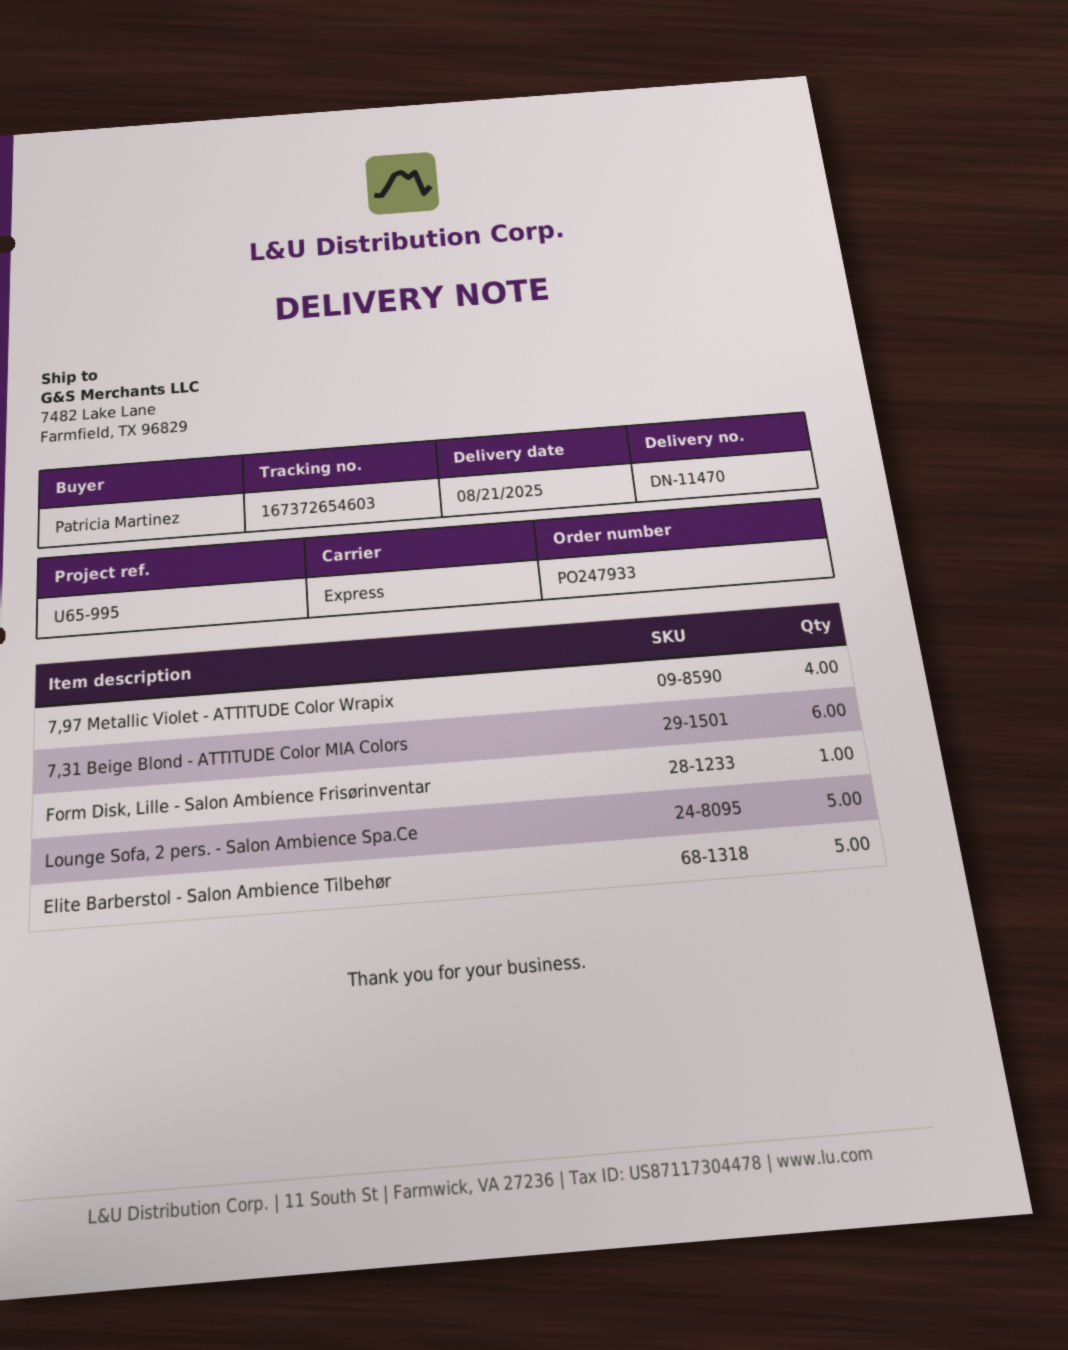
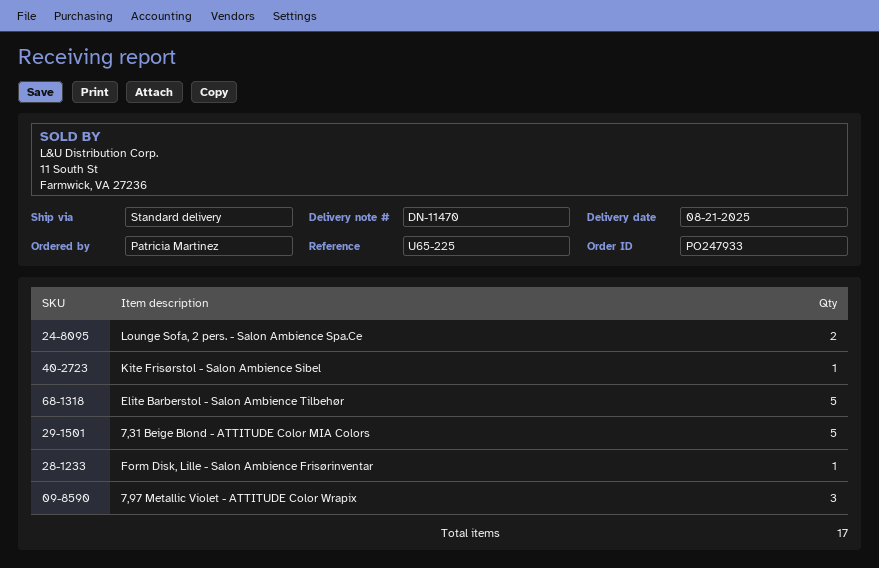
reference: U65-995 -> U65-225
shipping method: express -> standard
7,97 Metallic Violet - ATTITUDE Color Wrapix: 4 -> 3
7,31 Beige Blond - ATTITUDE Color MIA Colors: 6 -> 5
Lounge Sofa, 2 pers. - Salon Ambience Spa.Ce: 5 -> 2
Kite Frisørstol - Salon Ambience Sibel: none -> 1

